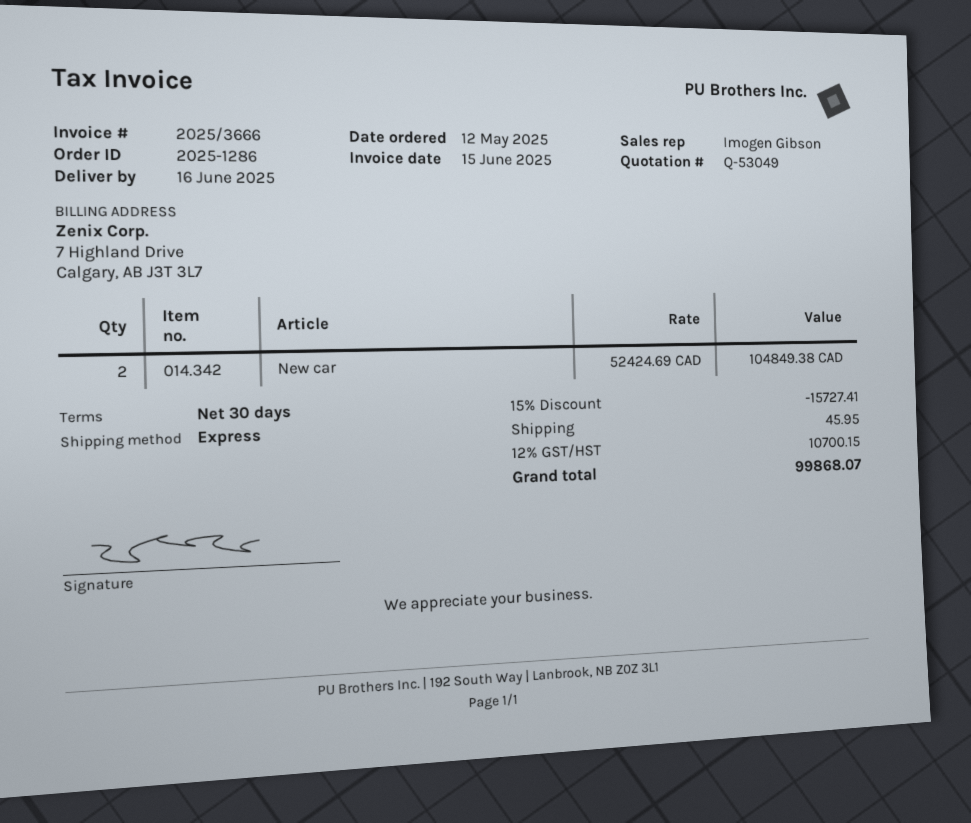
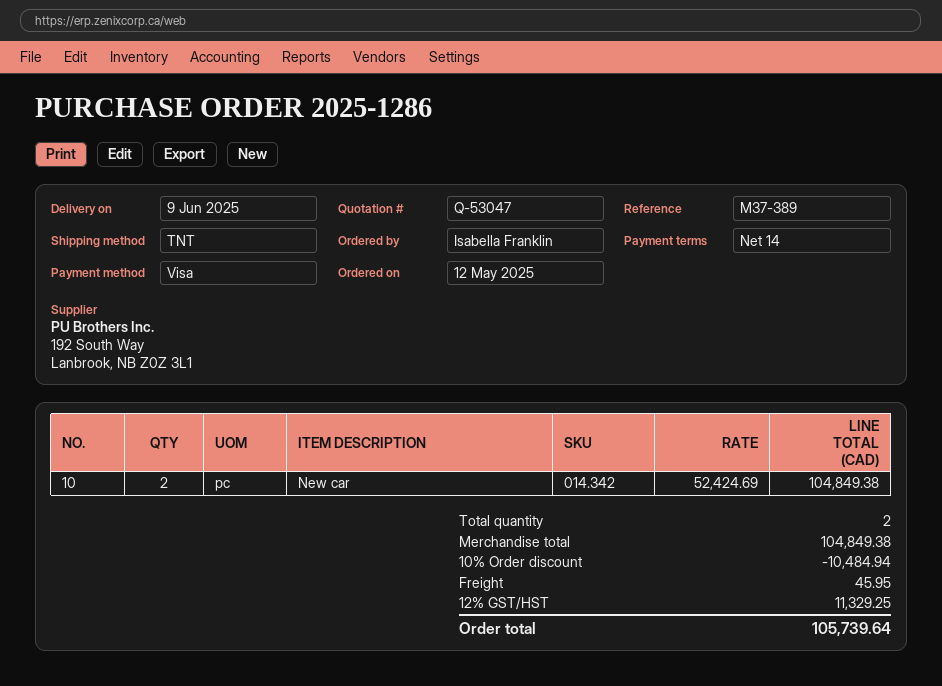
quote number: Q-53049 -> Q-53047
delivery date: 2025-06-16 -> 2025-06-09
payment terms: 30 days -> 14 days
shipping method: express -> TNT
discount: 15% = 15727.41 -> 10% = 10484.94
tax: 12% = 10700.15 -> 12% = 11329.25
total: 99868.07 -> 105739.64

